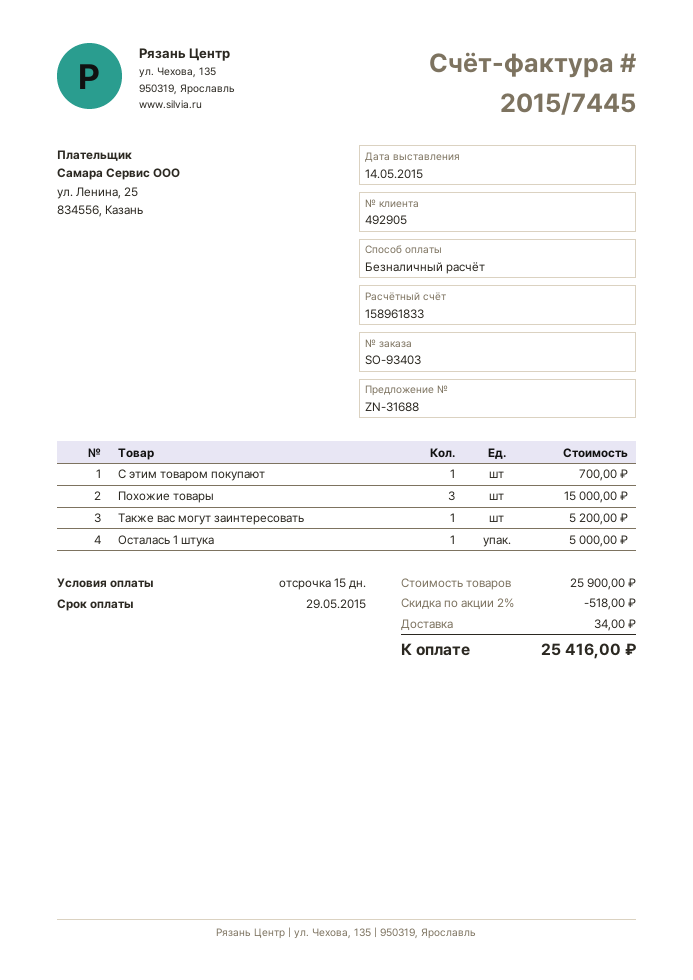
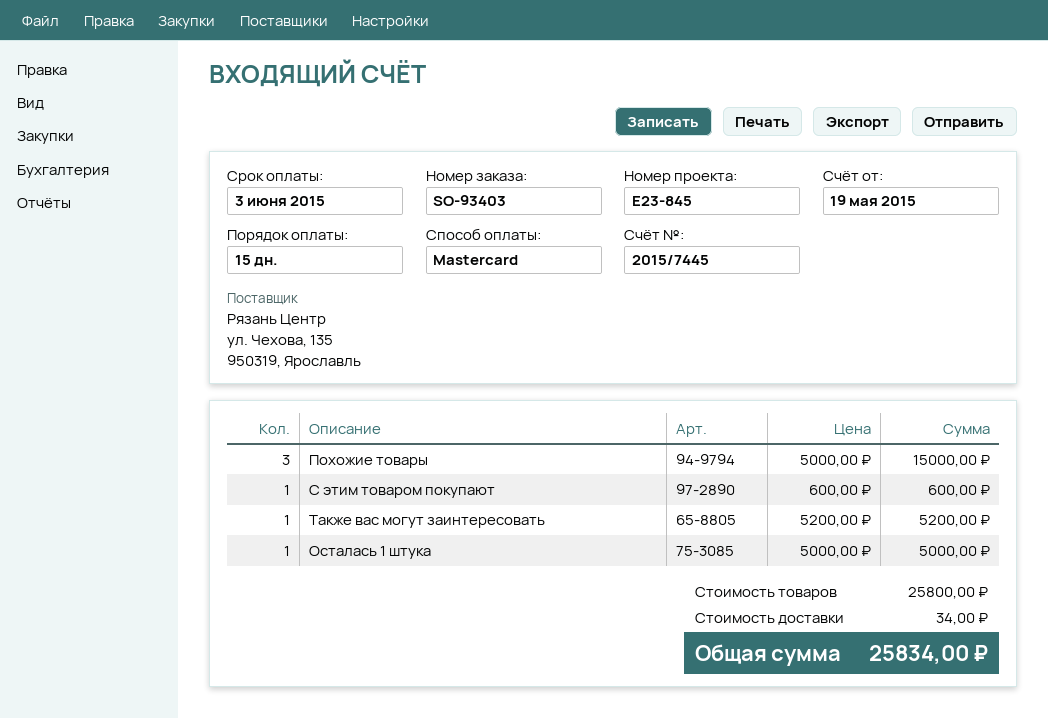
invoice date: 2015-05-14 -> 2015-05-19
due date: 2015-05-29 -> 2015-06-03
payment method: bank transfer -> Mastercard
С этим товаром покупают: 1 for 700.00 -> 1 for 600.00
subtotal: 25900.00 -> 25800.00
discount: 2% = 518.00 -> none
total: 25416.00 -> 25834.00

